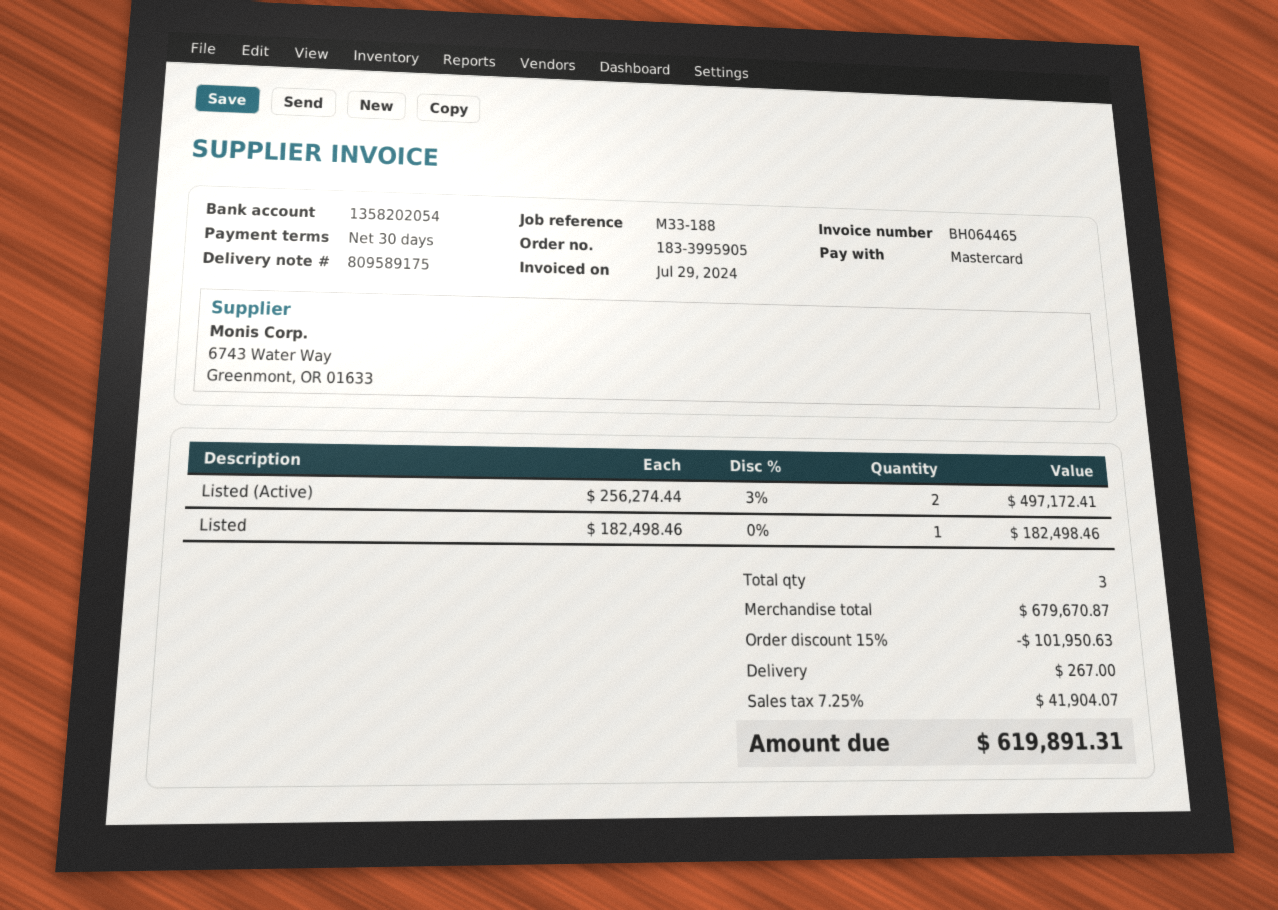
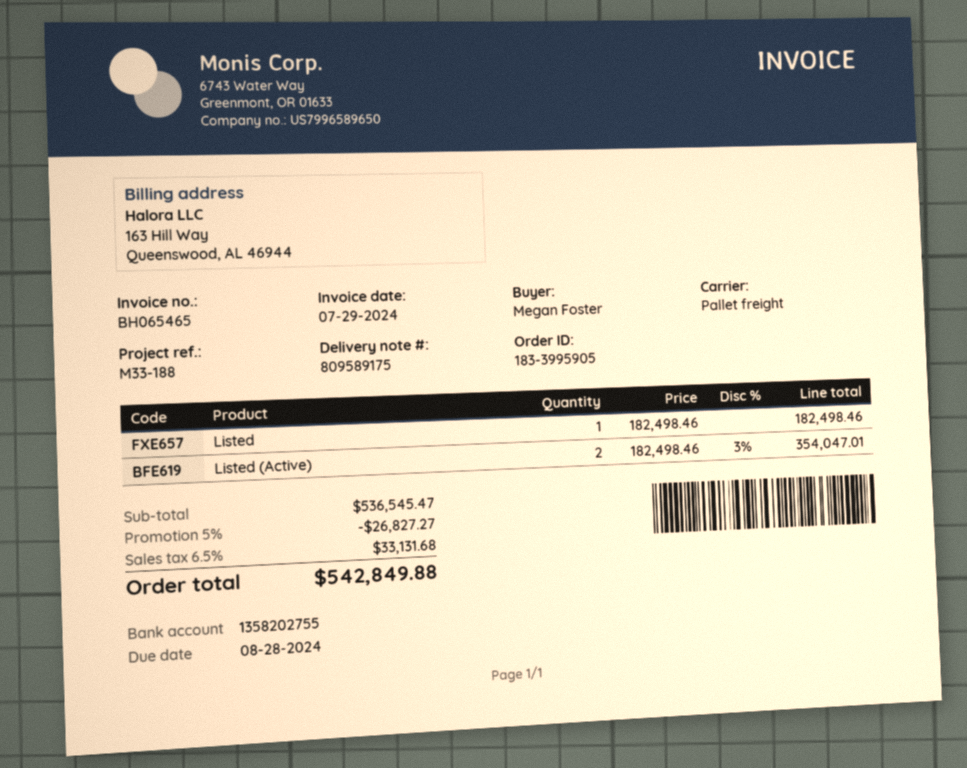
invoice number: BH064465 -> BH065465
bank account: 1358202054 -> 1358202755
Listed (Active): 2 x 256274.44 - 3% = 497172.41 -> 2 x 182498.46 - 3% = 354047.01
subtotal: 679670.87 -> 536545.47
discount: 15% = 101950.63 -> 5% = 26827.27
shipping: 267.00 -> none
tax: 7.25% = 41904.07 -> 6.5% = 33131.68
total: 619891.31 -> 542849.88

